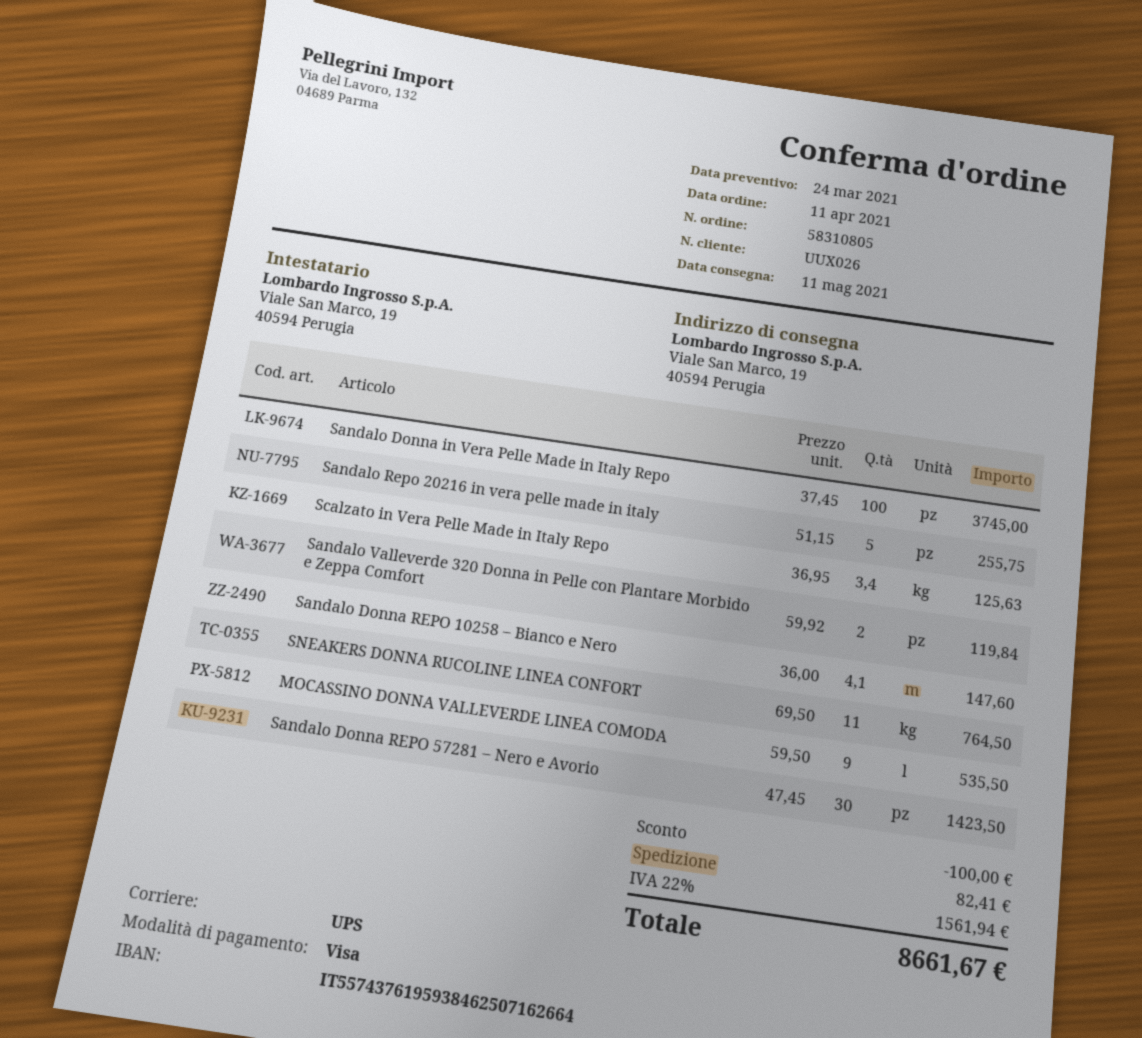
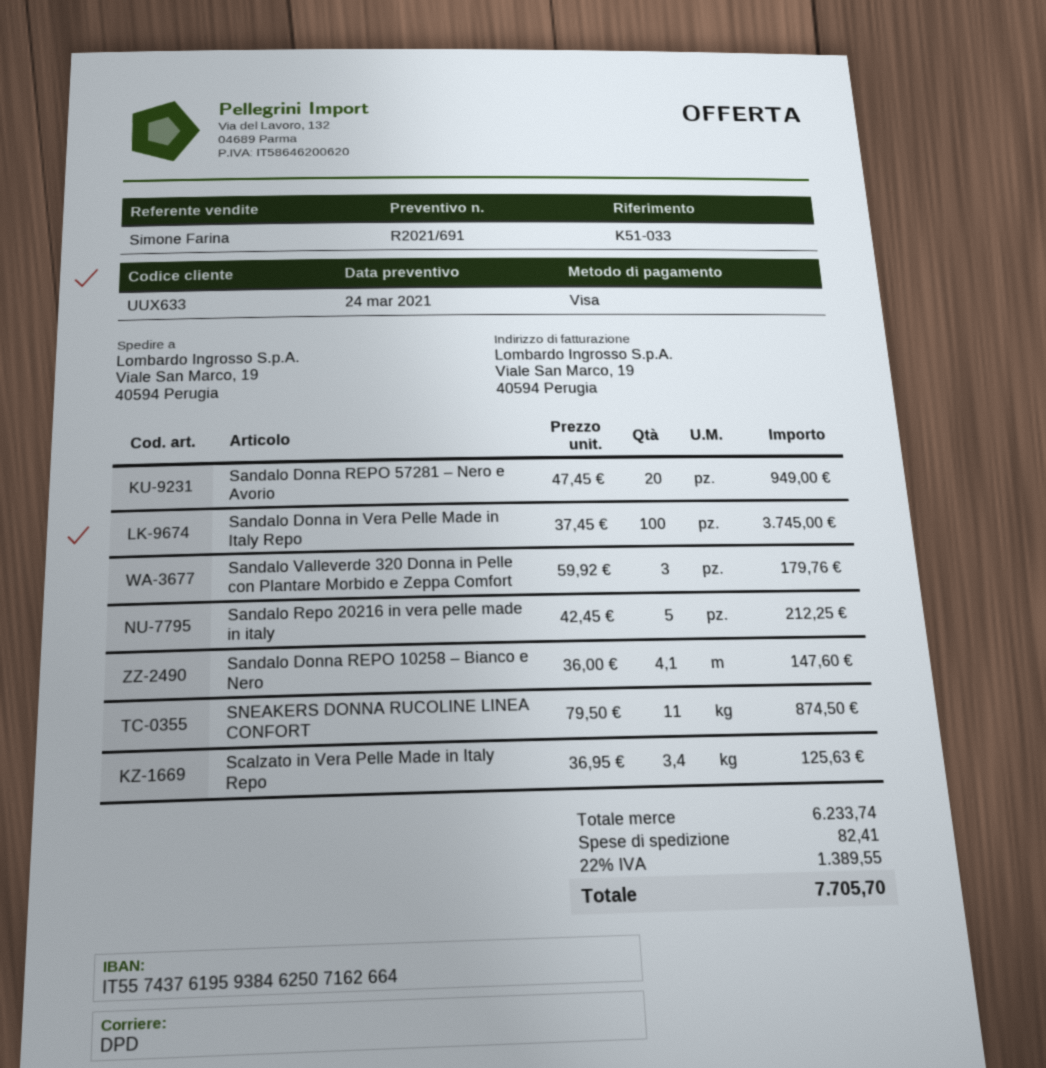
customer number: UUX026 -> UUX633
shipping method: UPS -> DPD
Sandalo Repo 20216 in vera pelle made in italy: 5 x 51.15 = 255.75 -> 5 x 42.45 = 212.25
Sandalo Valleverde 320 Donna in Pelle con Plantare Morbido e Zeppa Comfort: 2 x 59.92 = 119.84 -> 3 x 59.92 = 179.76
SNEAKERS DONNA RUCOLINE LINEA CONFORT: 11 x 69.50 = 764.50 -> 11 x 79.50 = 874.50
MOCASSINO DONNA VALLEVERDE LINEA COMODA: 9 x 59.50 = 535.50 -> none
Sandalo Donna REPO 57281 – Nero e Avorio: 30 x 47.45 = 1423.50 -> 20 x 47.45 = 949.00
discount: 100.00 -> none
tax: 22% = 1561.94 -> 22% = 1389.55
total: 8661.67 -> 7705.70

